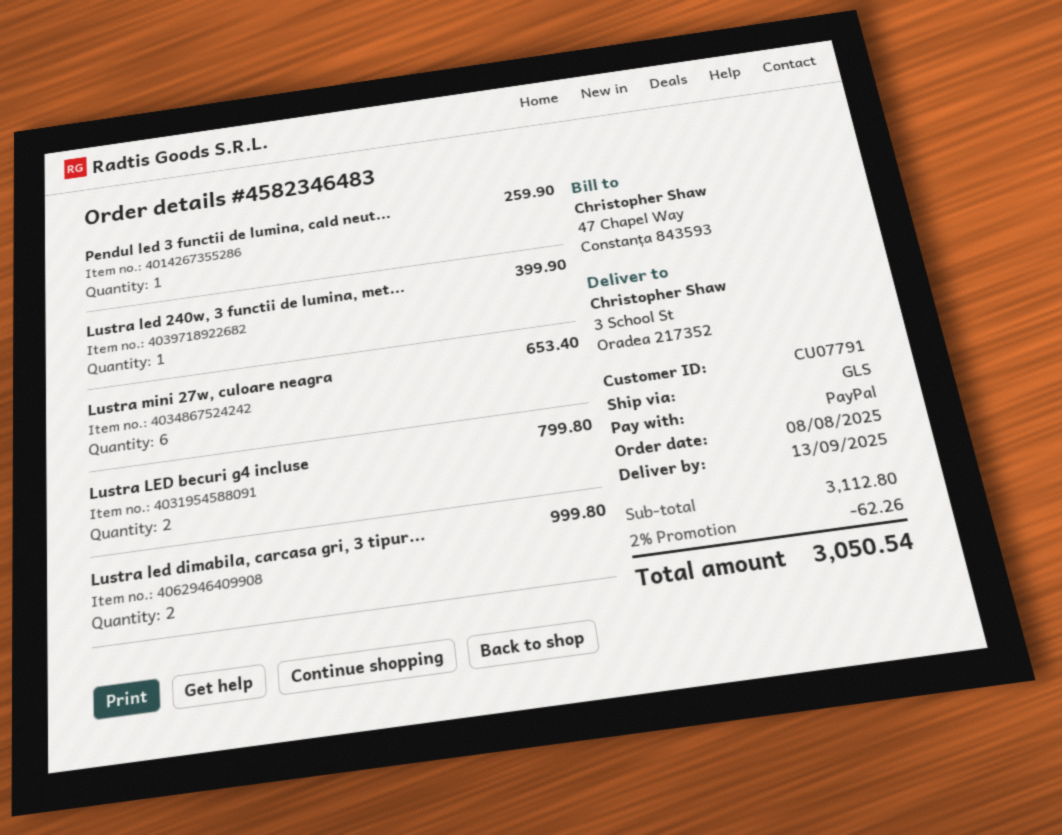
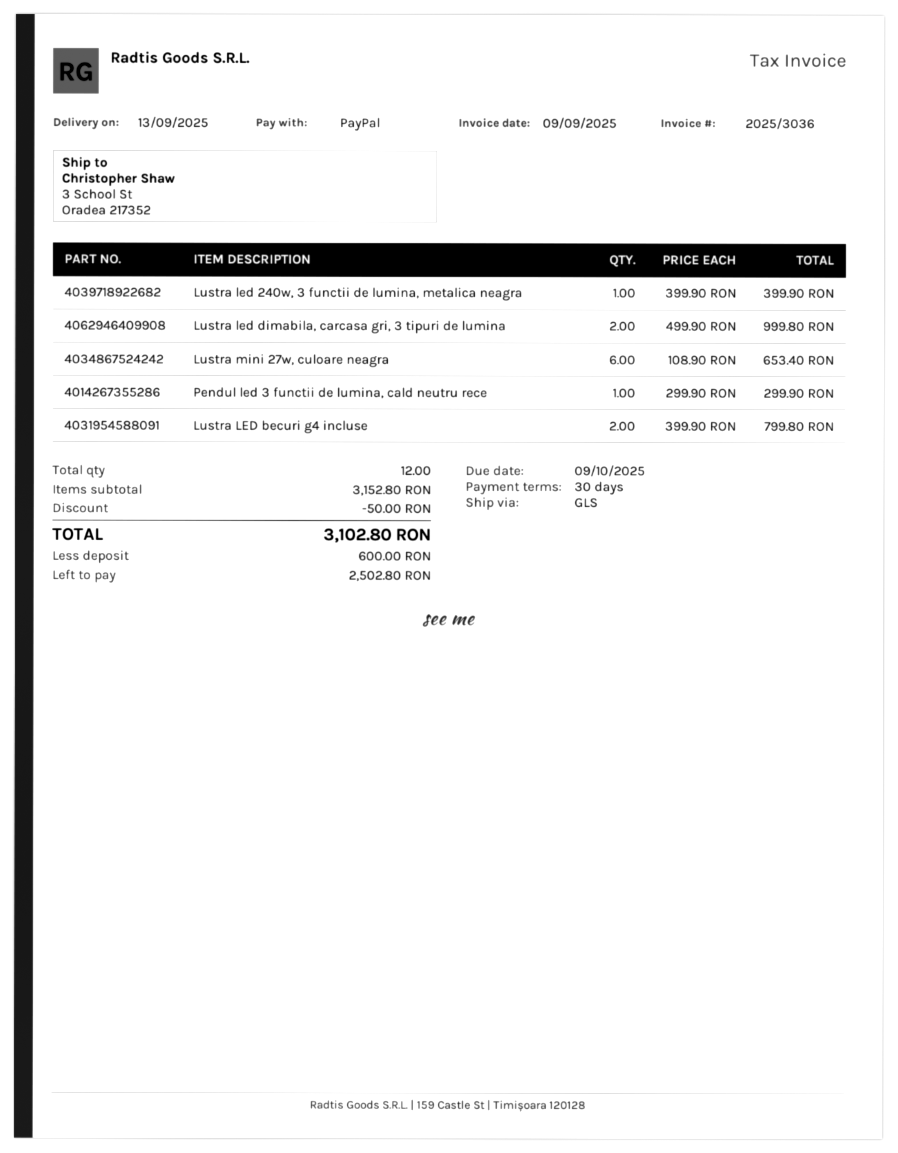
Pendul led 3 functii de lumina, cald neut...: 1 for 259.90 -> 1 for 299.90
subtotal: 3112.80 -> 3152.80
discount: 62.26 -> 50.00
total: 3050.54 -> 3102.80

